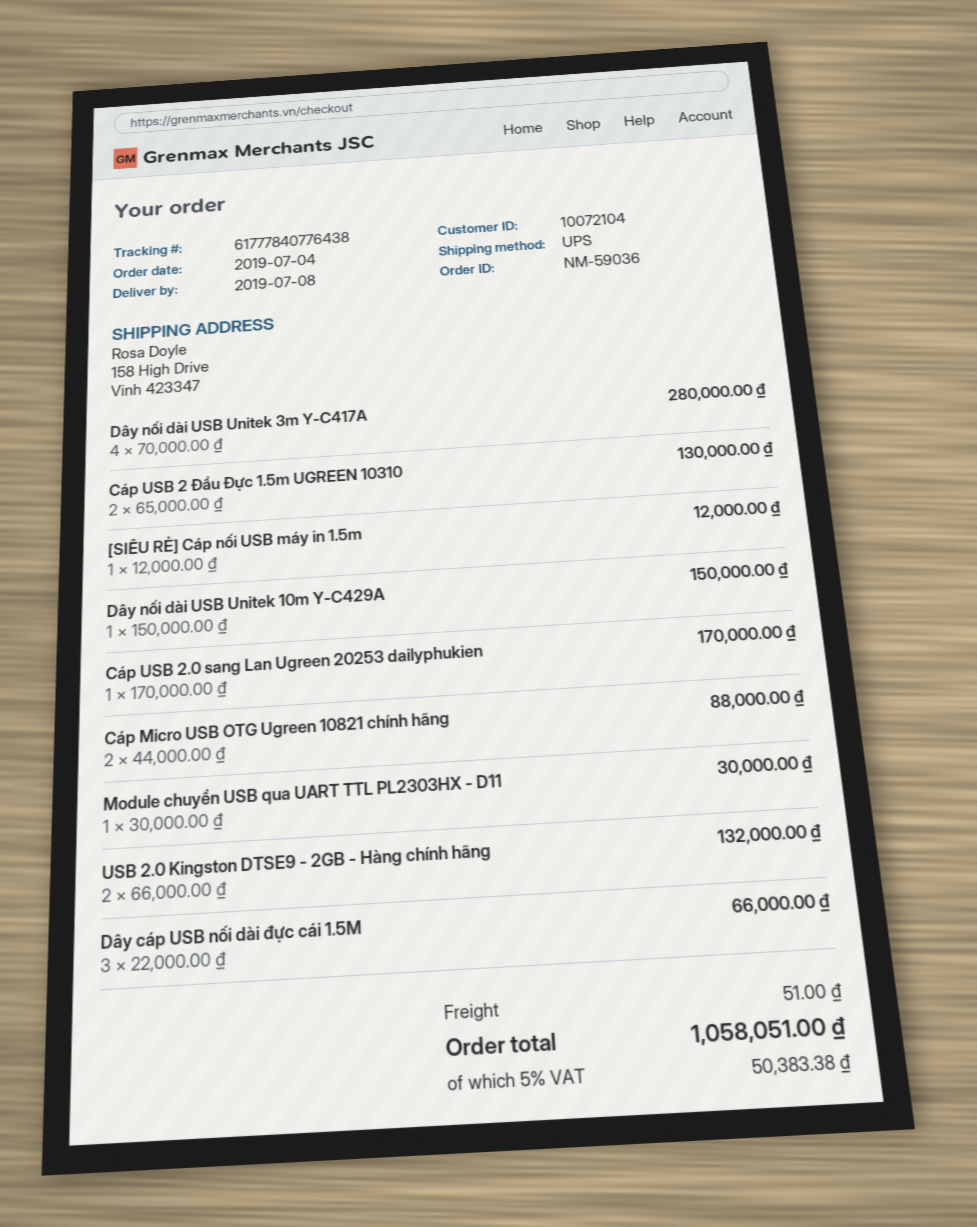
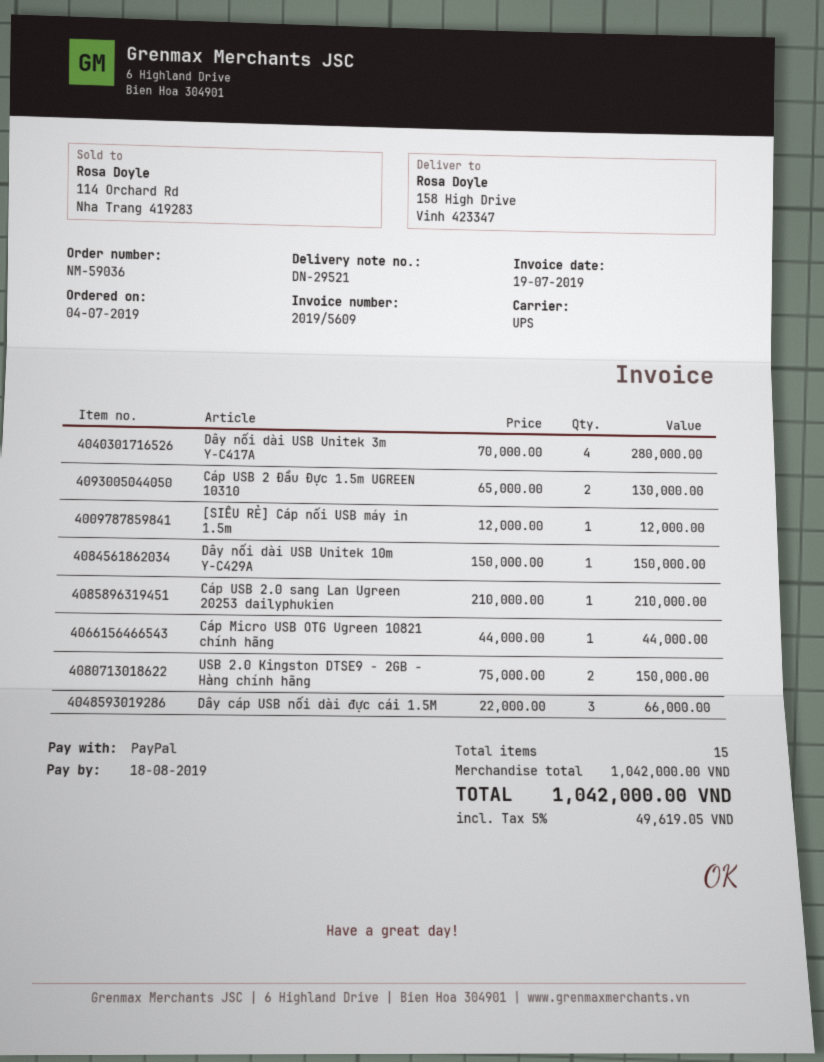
Cáp USB 2.0 sang Lan Ugreen 20253 dailyphukien: 1 x 170000.00 = 170000.00 -> 1 x 210000.00 = 210000.00
Cáp Micro USB OTG Ugreen 10821 chính hãng: 2 x 44000.00 = 88000.00 -> 1 x 44000.00 = 44000.00
Module chuyển USB qua UART TTL PL2303HX - D11: 1 x 30000.00 = 30000.00 -> none
USB 2.0 Kingston DTSE9 - 2GB - Hàng chính hãng: 2 x 66000.00 = 132000.00 -> 2 x 75000.00 = 150000.00
shipping: 51.00 -> none
tax: 5% = 50383.38 -> 5% = 49619.05
total: 1058051.00 -> 1042000.00

